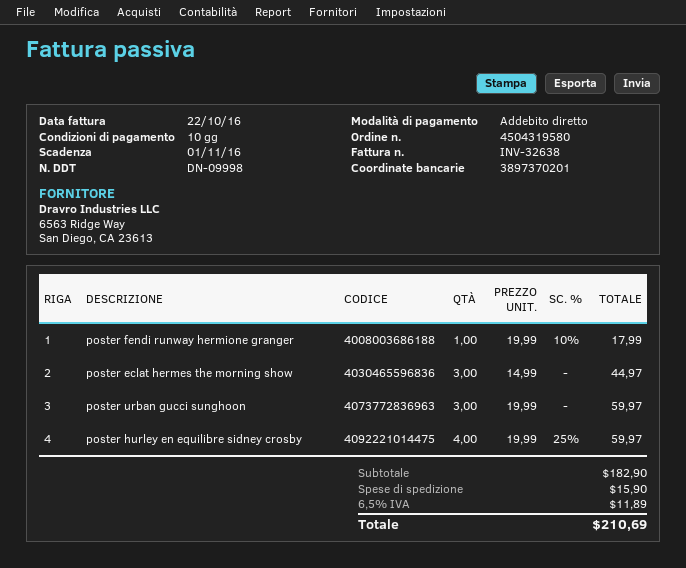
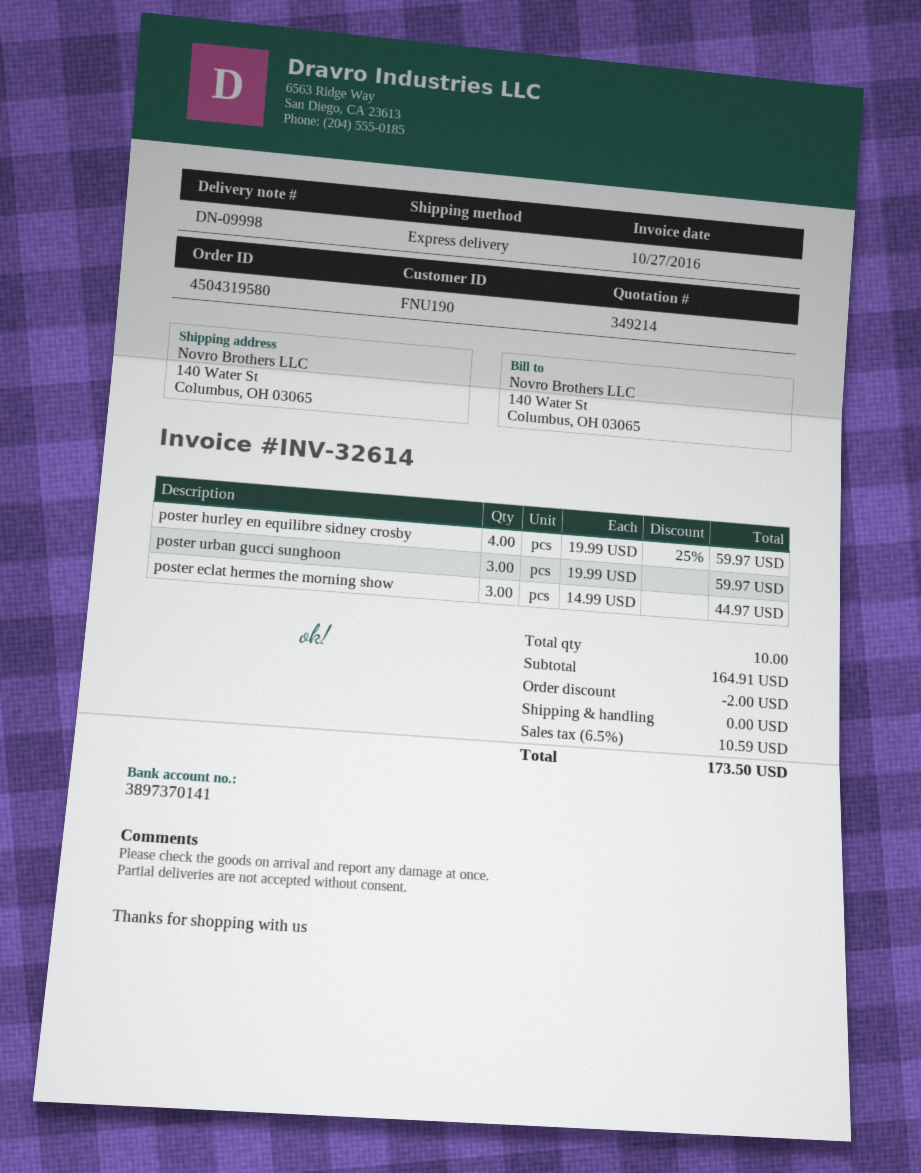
invoice number: INV-32638 -> INV-32614
invoice date: 2016-10-22 -> 2016-10-27
bank account: 3897370201 -> 3897370141
poster fendi runway hermione granger: 1 x 19.99 - 10% = 17.99 -> none
subtotal: 182.90 -> 164.91
discount: none -> 2.00
shipping: 15.90 -> 0.00
tax: 6.5% = 11.89 -> 6.5% = 10.59
total: 210.69 -> 173.50

